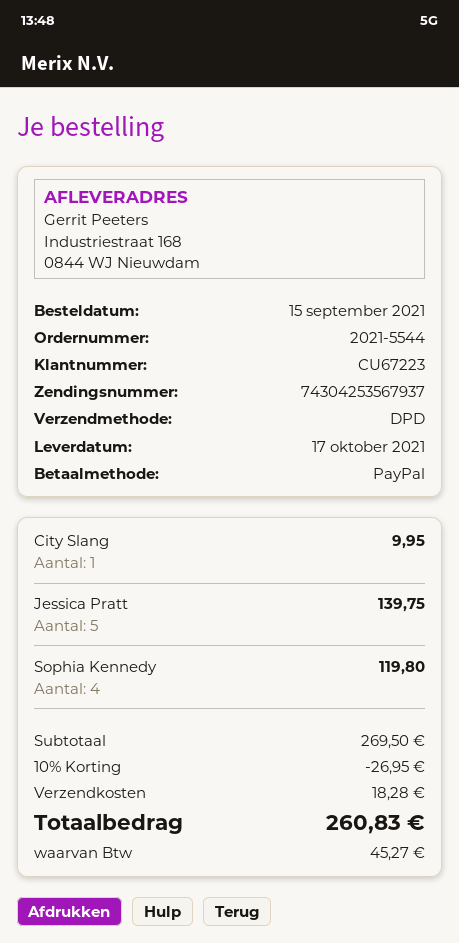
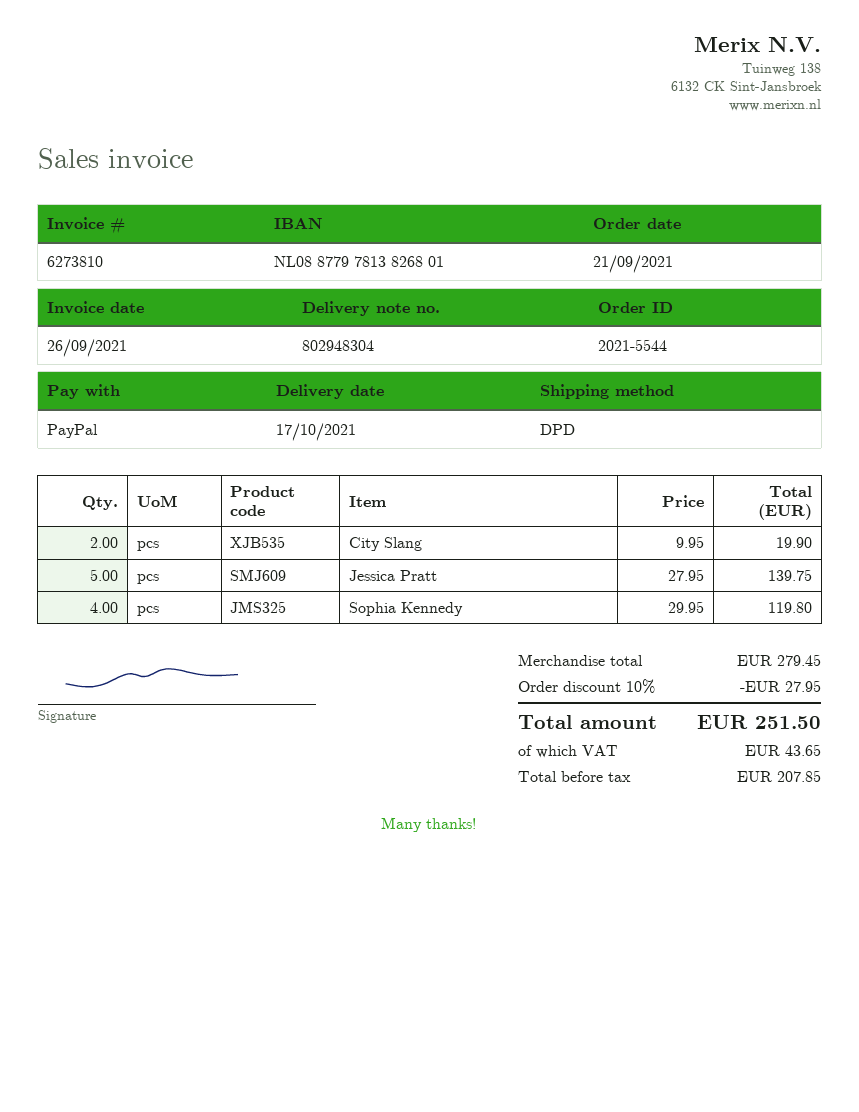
order date: 2021-09-15 -> 2021-09-21
City Slang: 1 for 9.95 -> 2 for 19.90
subtotal: 269.50 -> 279.45
discount: 10% = 26.95 -> 10% = 27.95
shipping: 18.28 -> none
tax: 45.27 -> 43.65
total: 260.83 -> 251.50

